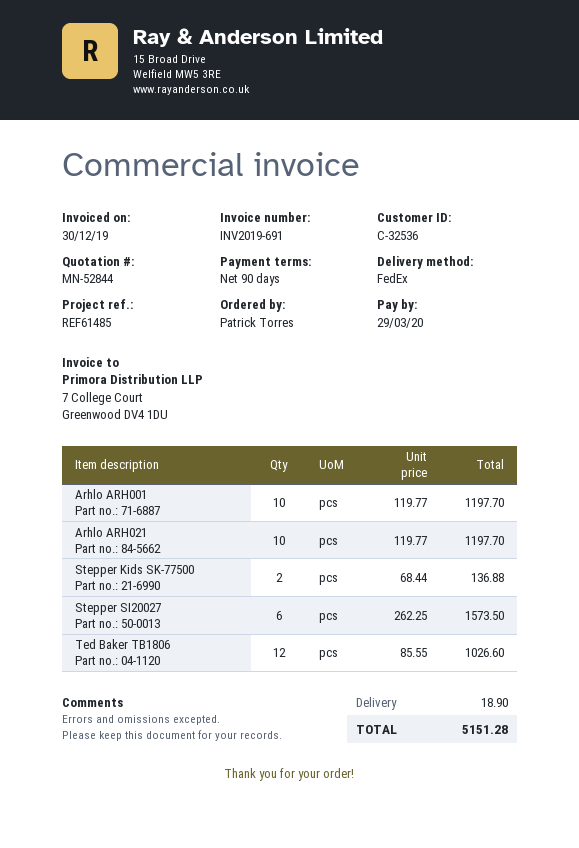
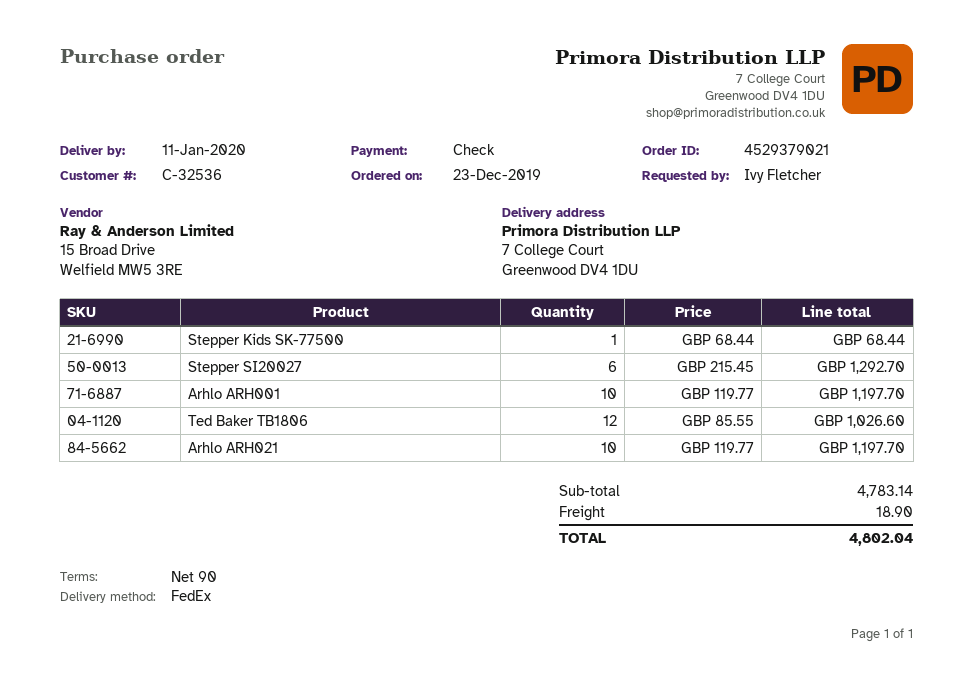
ordered by: Patrick Torres -> Ivy Fletcher
Stepper Kids SK-77500: 2 x 68.44 = 136.88 -> 1 x 68.44 = 68.44
Stepper SI20027: 6 x 262.25 = 1573.50 -> 6 x 215.45 = 1292.70
total: 5151.28 -> 4802.04

